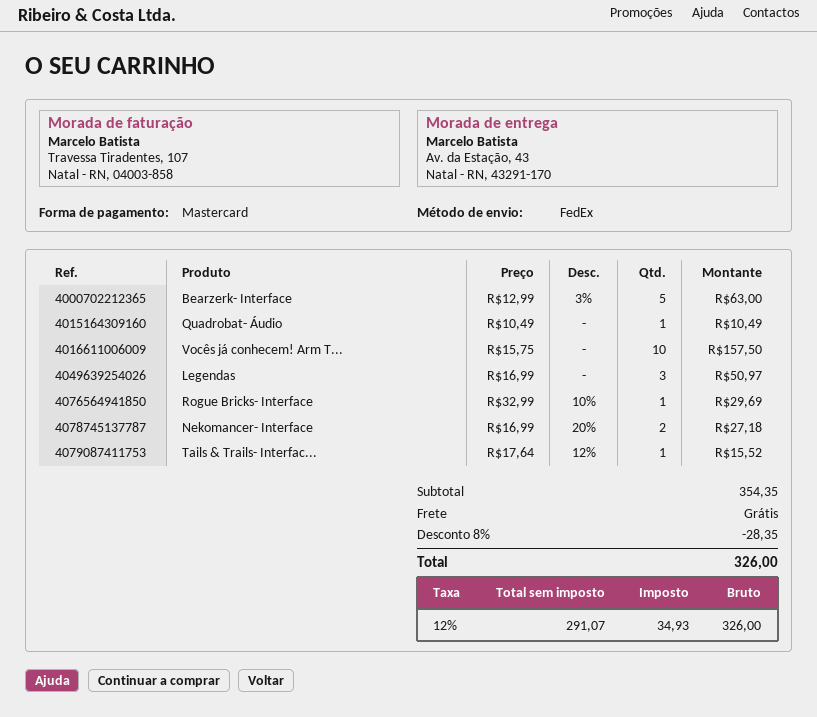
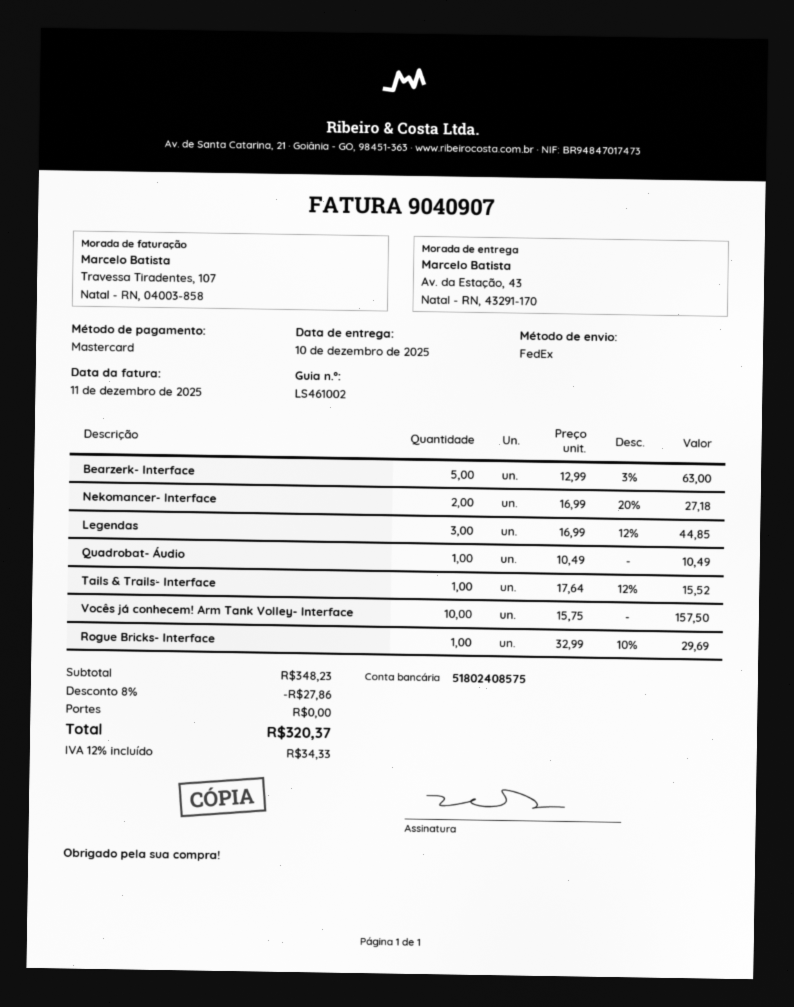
Legendas: 3 x 16.99 = 50.97 -> 3 x 16.99 - 12% = 44.85
subtotal: 354.35 -> 348.23
discount: 8% = 28.35 -> 8% = 27.86
tax: 12% = 34.93 -> 12% = 34.33
total: 326.00 -> 320.37

